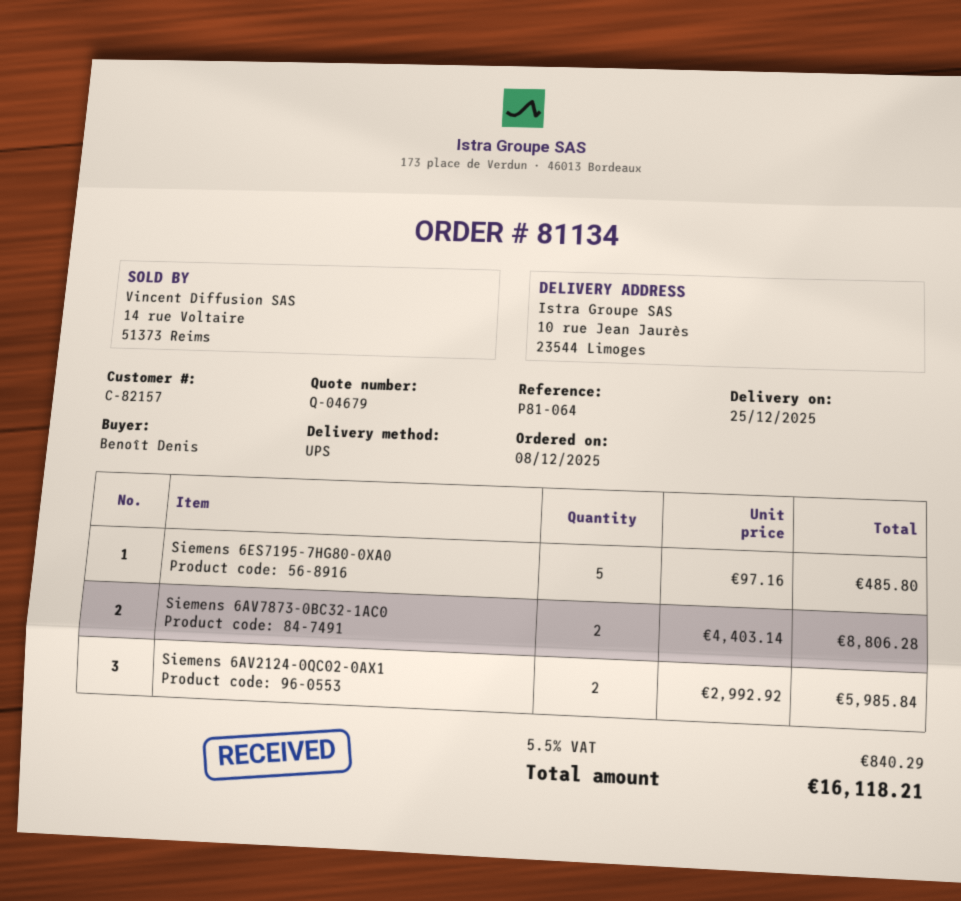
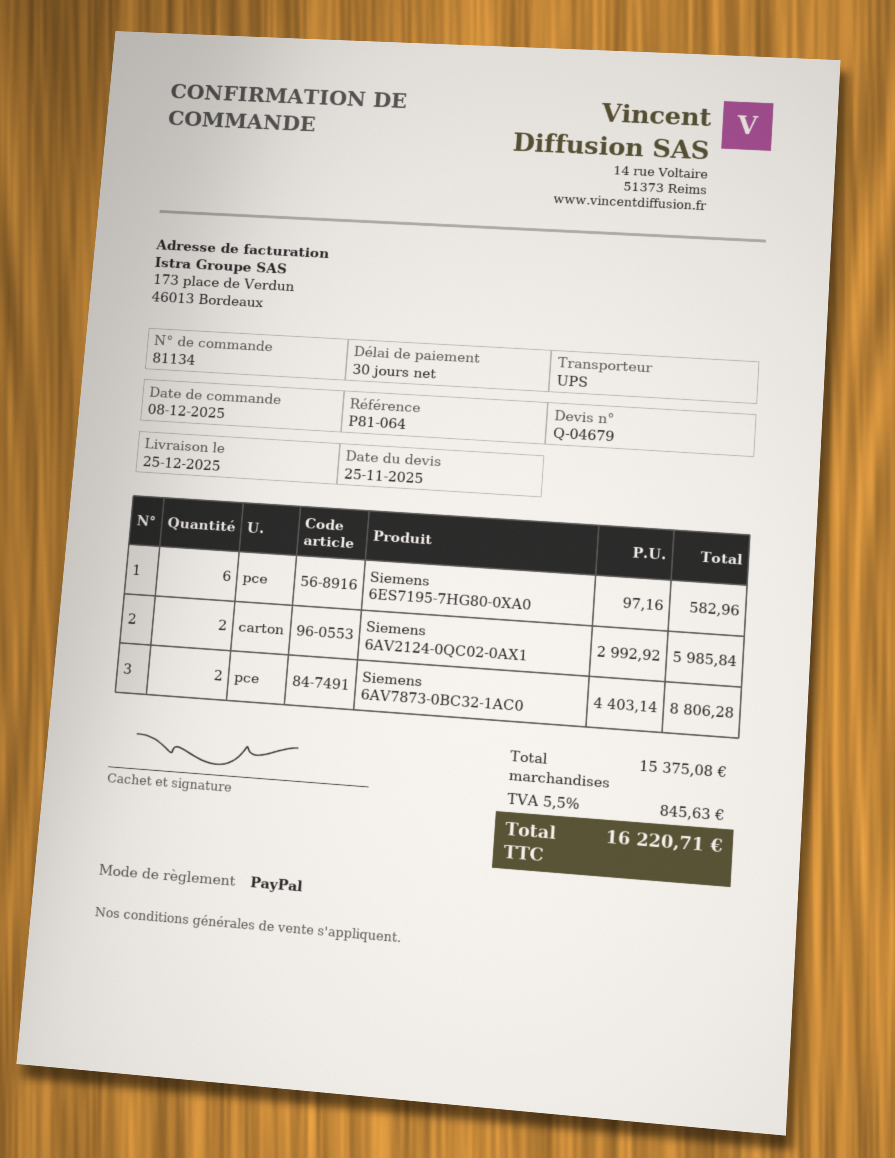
Siemens 6ES7195-7HG80-0XA0: 5 x 97.16 = 485.80 -> 6 x 97.16 = 582.96
tax: 5.5% = 840.29 -> 5.5% = 845.63
total: 16118.21 -> 16220.71

